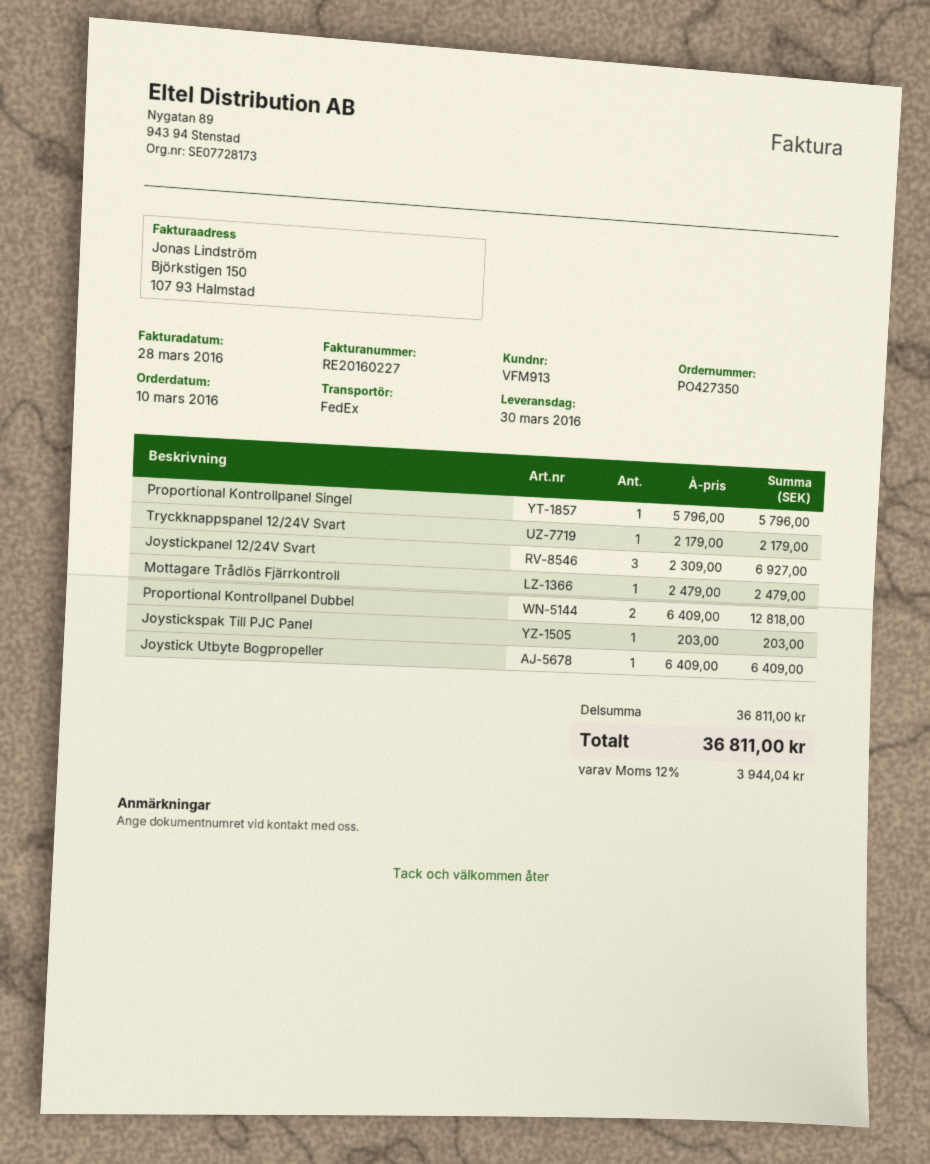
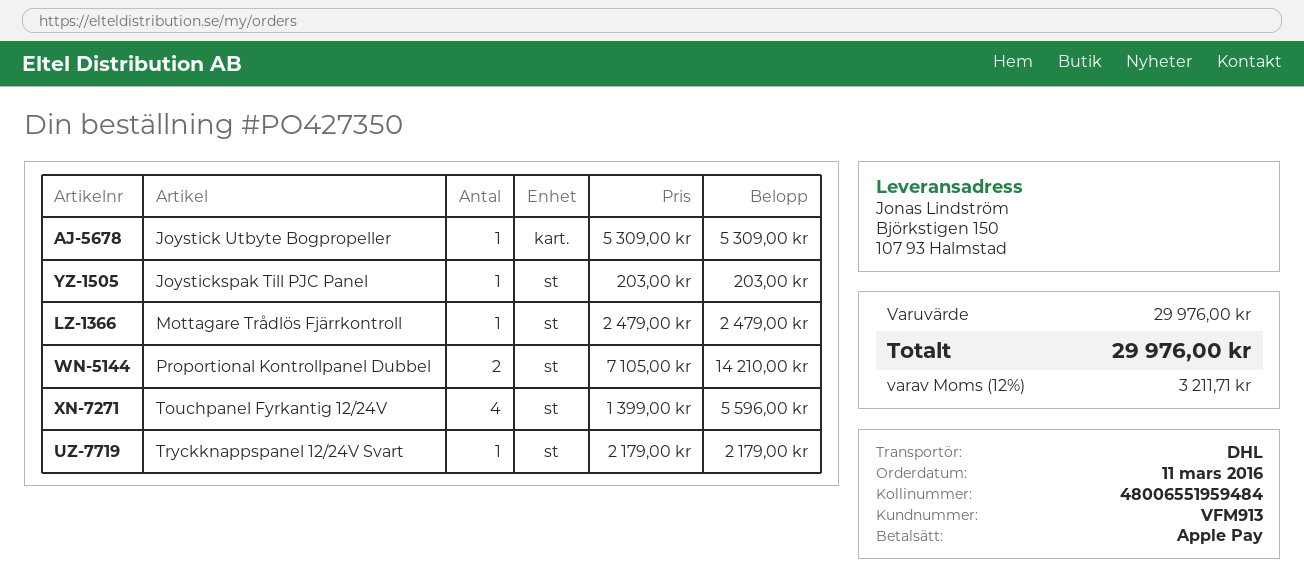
order date: 2016-03-10 -> 2016-03-11
shipping method: FedEx -> DHL
Proportional Kontrollpanel Singel: 1 x 5796.00 = 5796.00 -> none
Joystickpanel 12/24V Svart: 3 x 2309.00 = 6927.00 -> none
Proportional Kontrollpanel Dubbel: 2 x 6409.00 = 12818.00 -> 2 x 7105.00 = 14210.00
Joystick Utbyte Bogpropeller: 1 x 6409.00 = 6409.00 -> 1 x 5309.00 = 5309.00
Touchpanel Fyrkantig 12/24V: none -> 4 x 1399.00 = 5596.00
subtotal: 36811.00 -> 29976.00
tax: 12% = 3944.04 -> 12% = 3211.71
total: 36811.00 -> 29976.00

